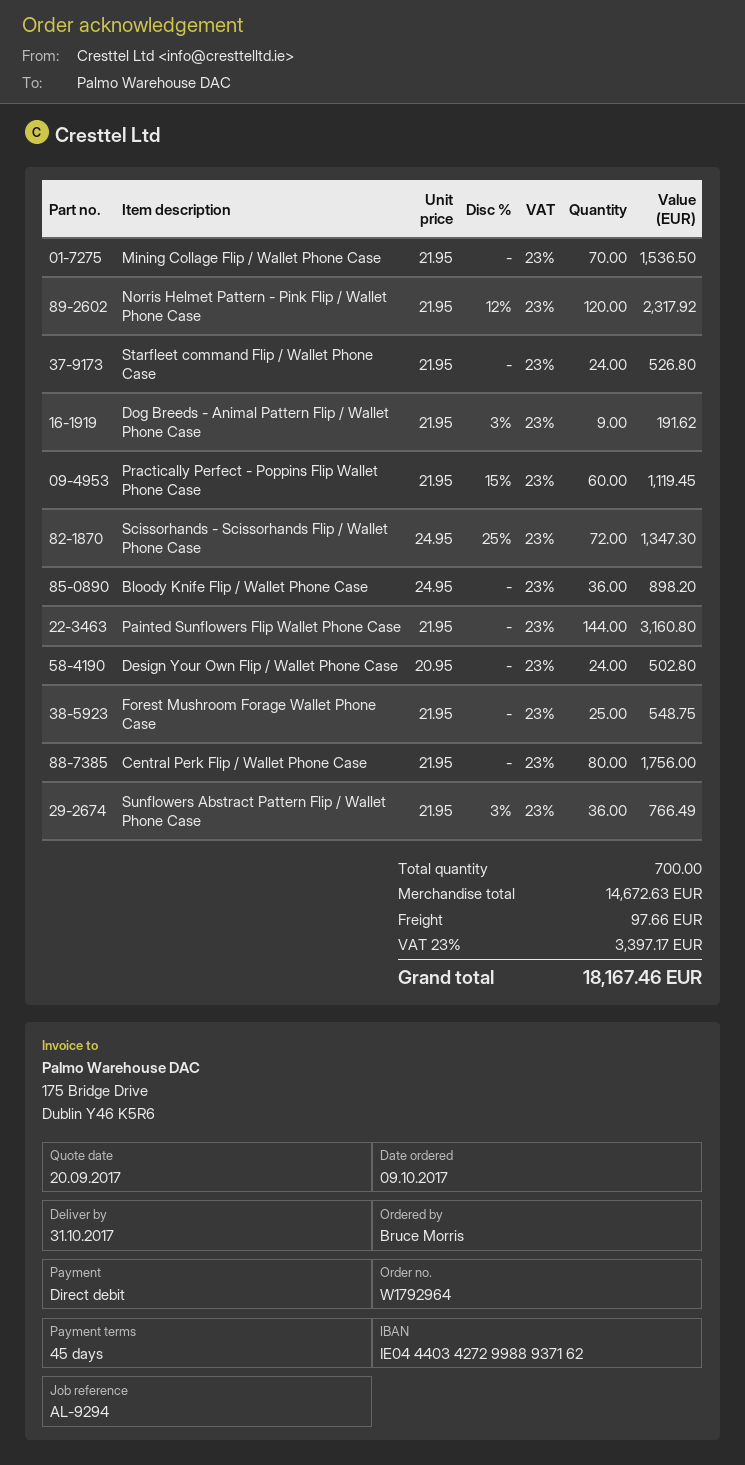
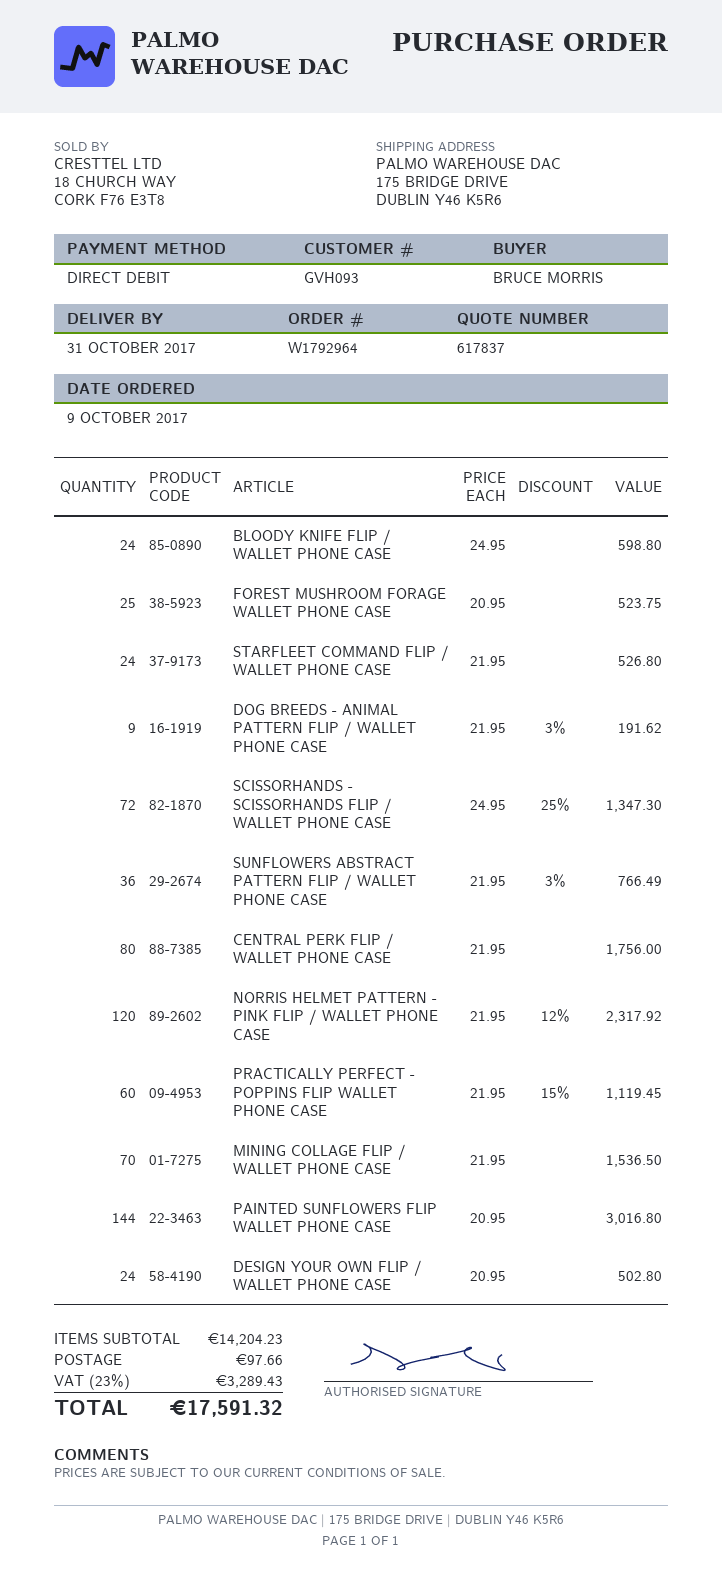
Bloody Knife Flip / Wallet Phone Case: 36 x 24.95 = 898.20 -> 24 x 24.95 = 598.80
Painted Sunflowers Flip Wallet Phone Case: 144 x 21.95 = 3160.80 -> 144 x 20.95 = 3016.80
Forest Mushroom Forage Wallet Phone Case: 25 x 21.95 = 548.75 -> 25 x 20.95 = 523.75
subtotal: 14672.63 -> 14204.23
tax: 23% = 3397.17 -> 23% = 3289.43
total: 18167.46 -> 17591.32

